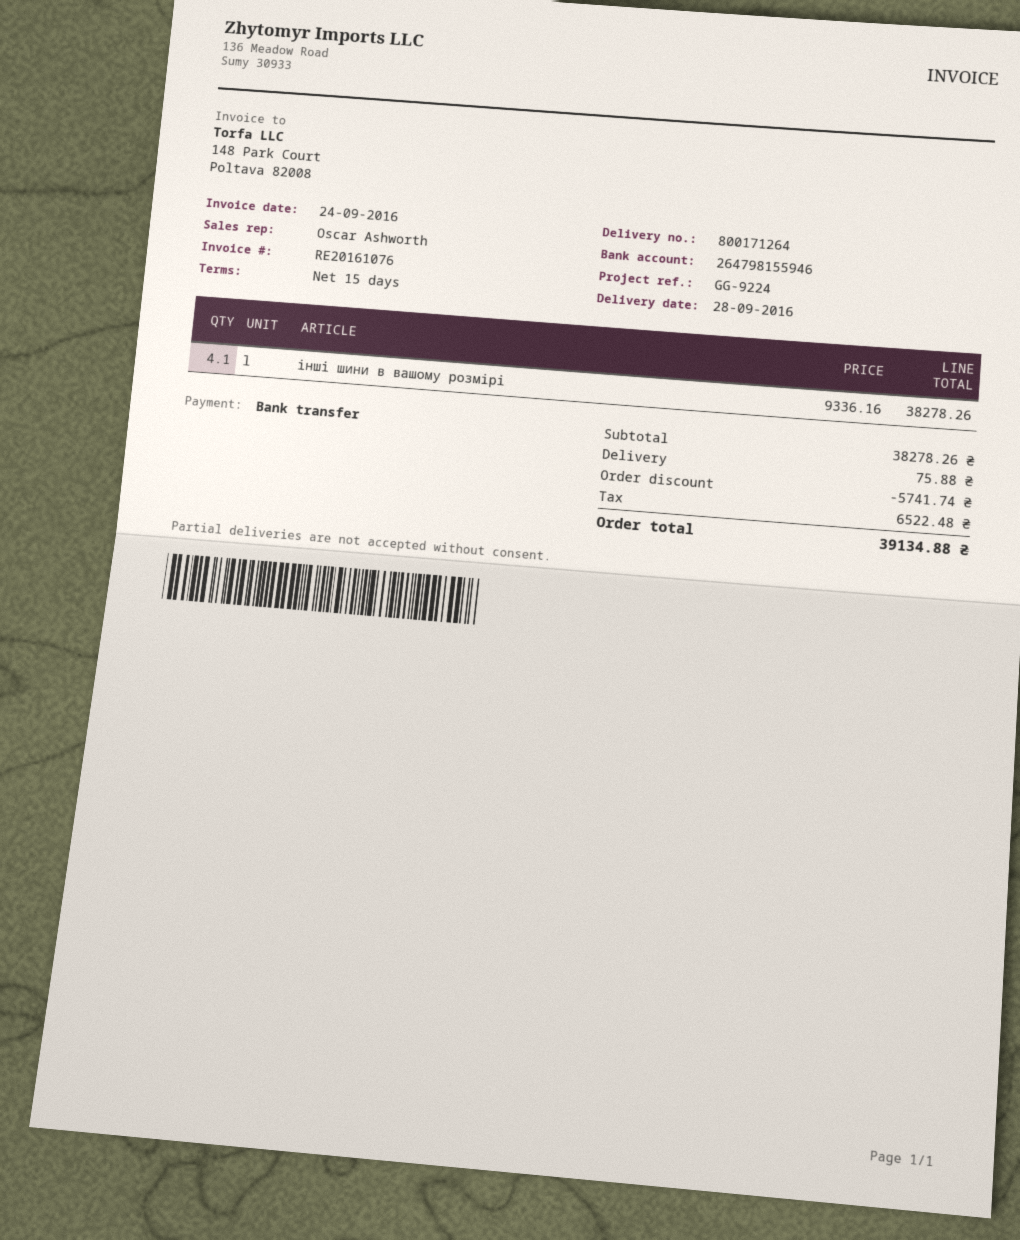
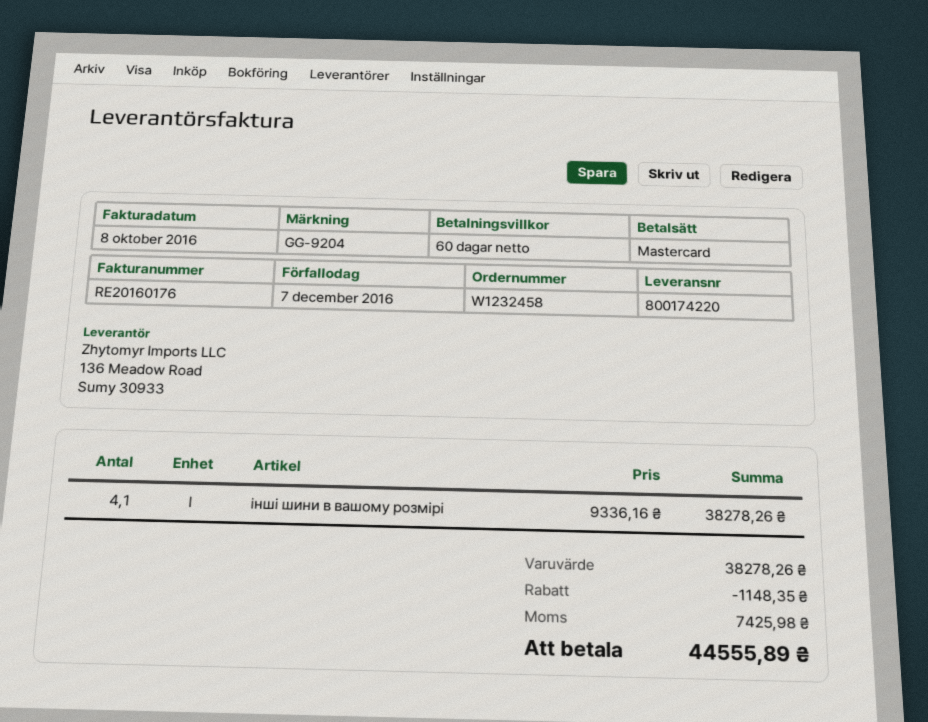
delivery note number: 800171264 -> 800174220
invoice number: RE20161076 -> RE20160176
invoice date: 2016-09-24 -> 2016-10-08
payment terms: 15 days -> 60 days
reference: GG-9224 -> GG-9204
payment method: bank transfer -> Mastercard
discount: 5741.74 -> 1148.35
shipping: 75.88 -> none
tax: 6522.48 -> 7425.98
total: 39134.88 -> 44555.89

